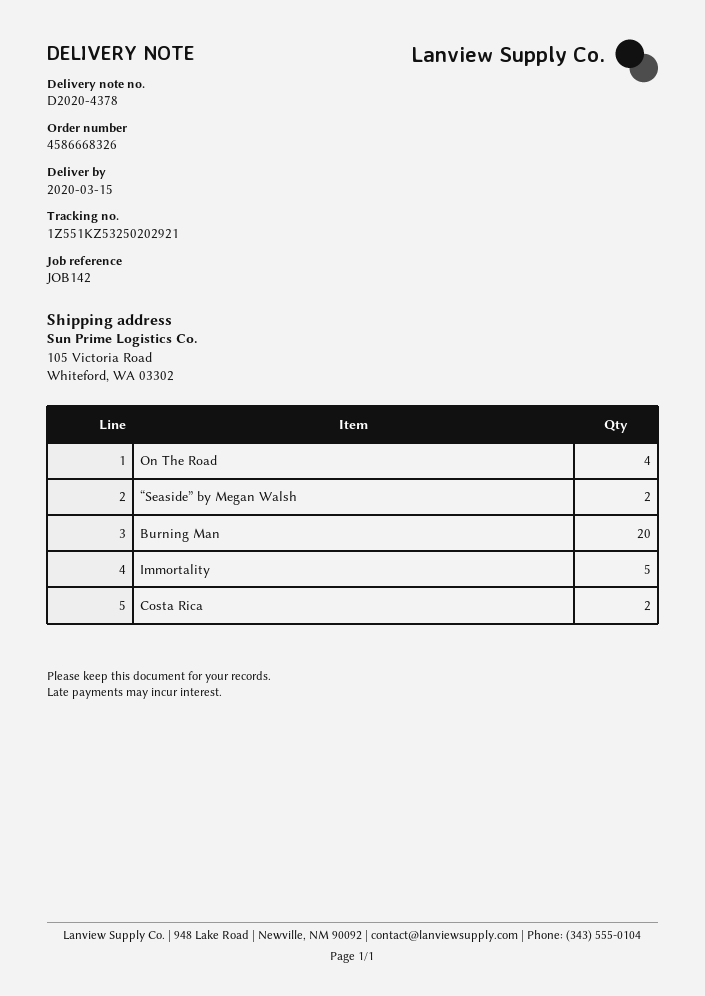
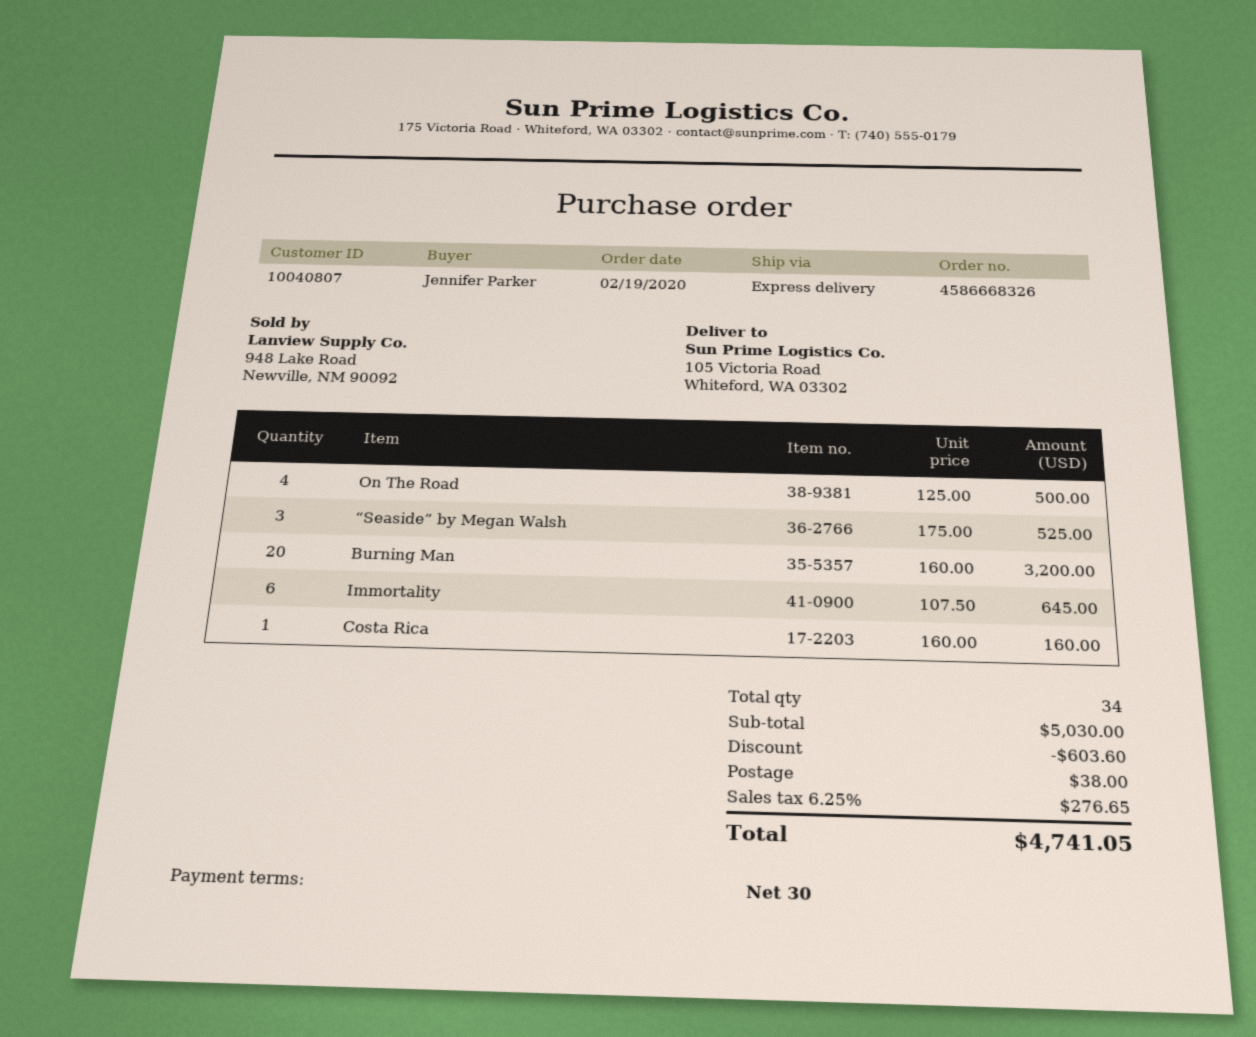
“Seaside” by Megan Walsh: 2 -> 3
Immortality: 5 -> 6
Costa Rica: 2 -> 1

